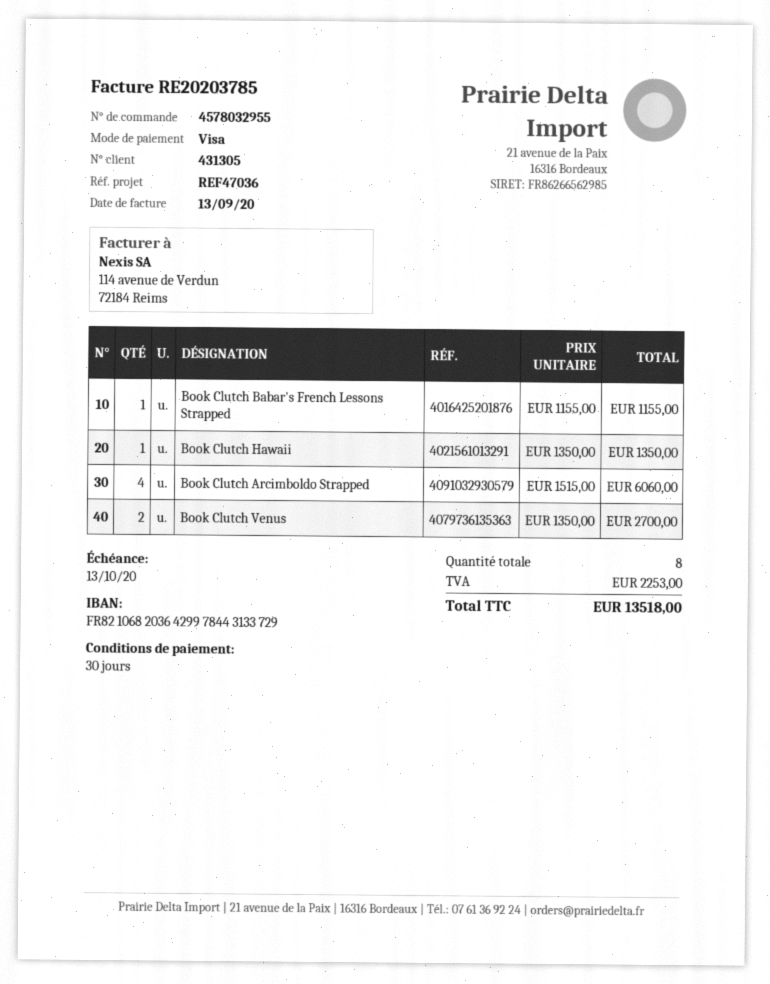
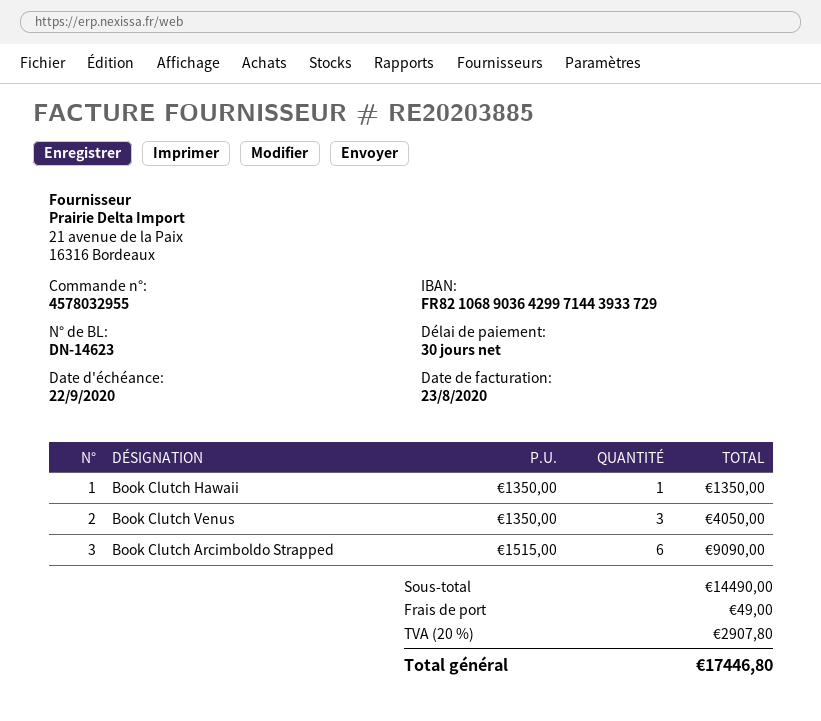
invoice number: RE20203785 -> RE20203885
invoice date: 2020-09-13 -> 2020-08-23
due date: 2020-10-13 -> 2020-09-22
bank account: FR8210682036429978443133729 -> FR8210689036429971443933729
Book Clutch Babar's French Lessons Strapped: 1 x 1155.00 = 1155.00 -> none
Book Clutch Arcimboldo Strapped: 4 x 1515.00 = 6060.00 -> 6 x 1515.00 = 9090.00
Book Clutch Venus: 2 x 1350.00 = 2700.00 -> 3 x 1350.00 = 4050.00
shipping: none -> 49.00
tax: 2253.00 -> 2907.80
total: 13518.00 -> 17446.80

